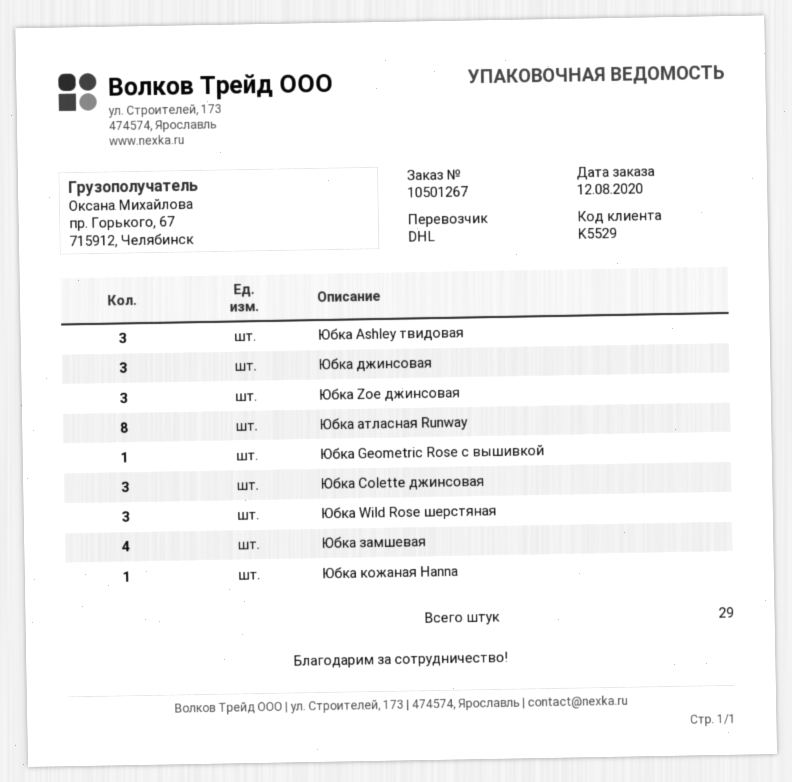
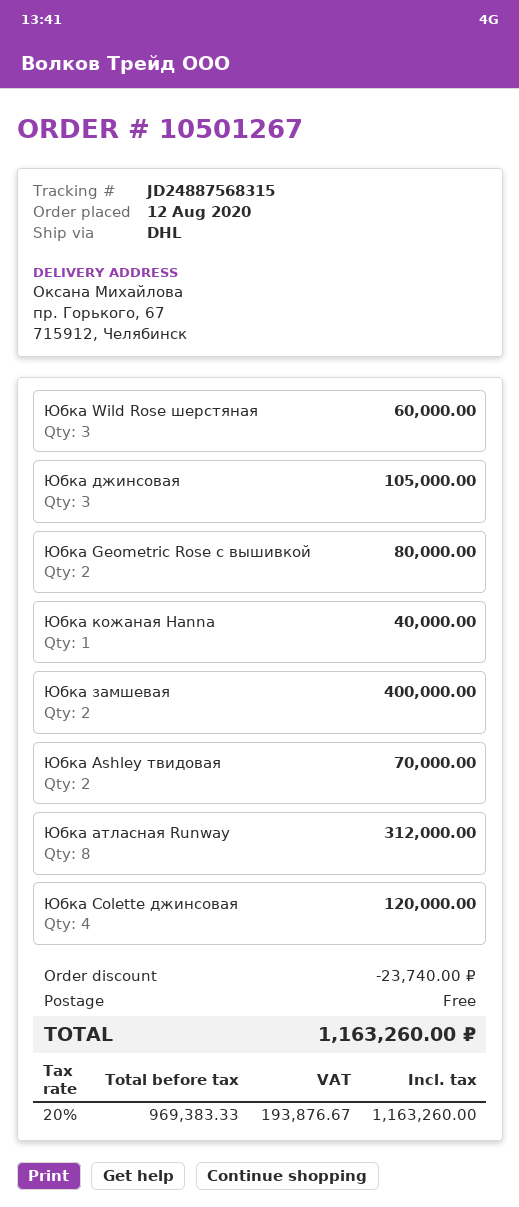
Юбка Ashley твидовая: 3 -> 2
Юбка Zoe джинсовая: 3 -> none
Юбка Geometric Rose с вышивкой: 1 -> 2
Юбка Colette джинсовая: 3 -> 4
Юбка замшевая: 4 -> 2

